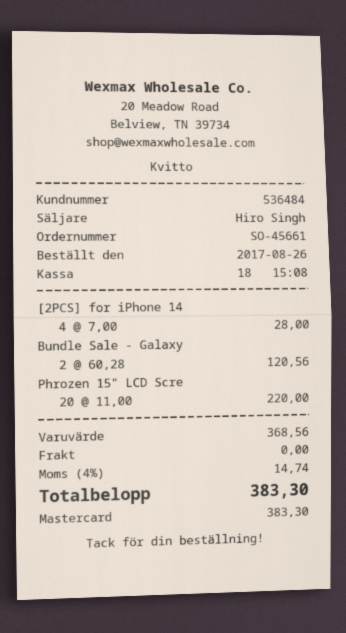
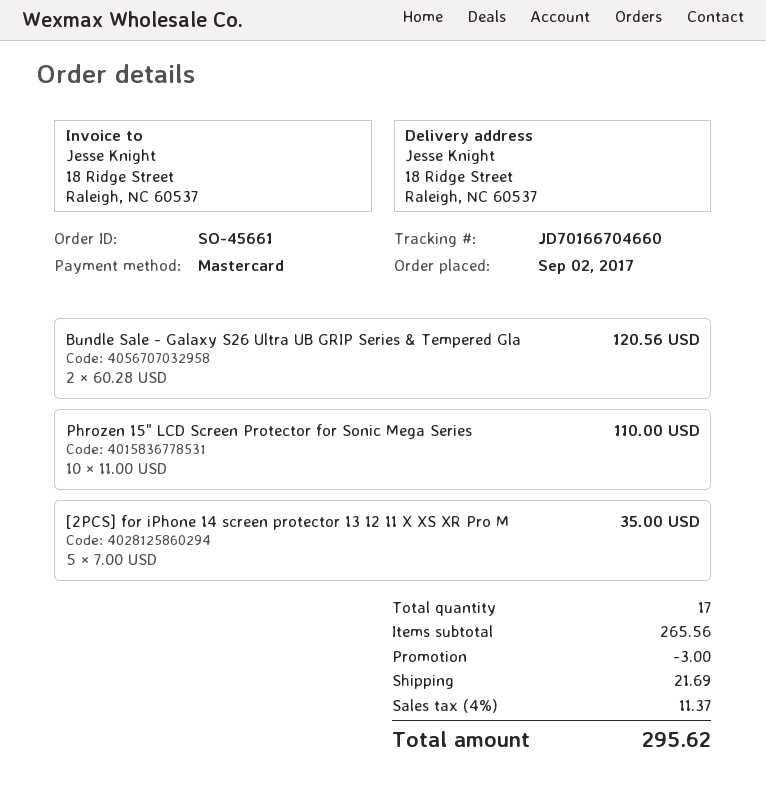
order date: 2017-08-26 -> 2017-09-02
[2PCS] for iPhone 14: 4 x 7.00 = 28.00 -> 5 x 7.00 = 35.00
Phrozen 15" LCD Scre: 20 x 11.00 = 220.00 -> 10 x 11.00 = 110.00
subtotal: 368.56 -> 265.56
discount: none -> 3.00
shipping: 0.00 -> 21.69
tax: 4% = 14.74 -> 4% = 11.37
total: 383.30 -> 295.62

